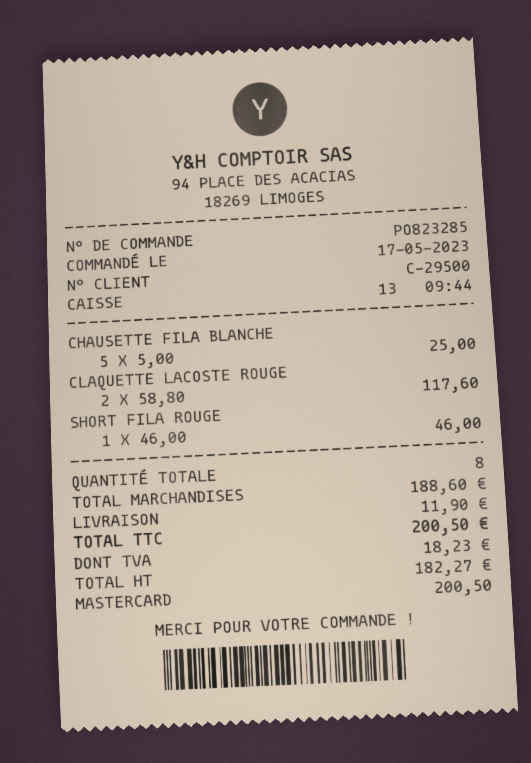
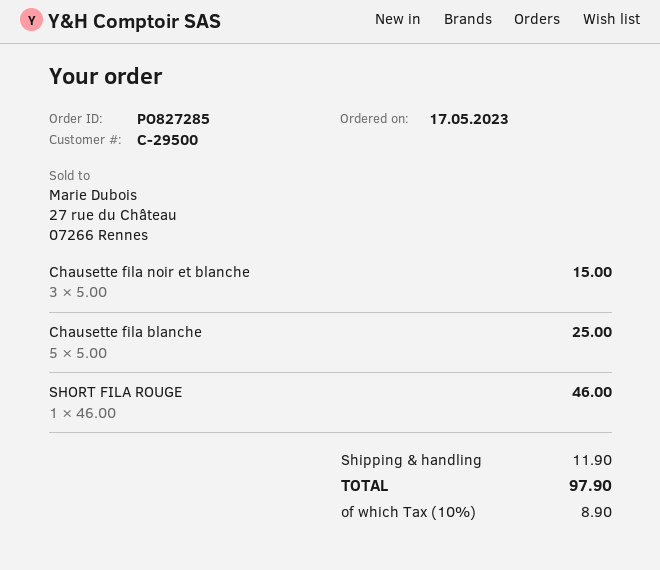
order number: PO823285 -> PO827285
CLAQUETTE LACOSTE ROUGE: 2 x 58.80 = 117.60 -> none
Chausette fila noir et blanche: none -> 3 x 5.00 = 15.00
tax: 18.23 -> 8.90
total: 200.50 -> 97.90

